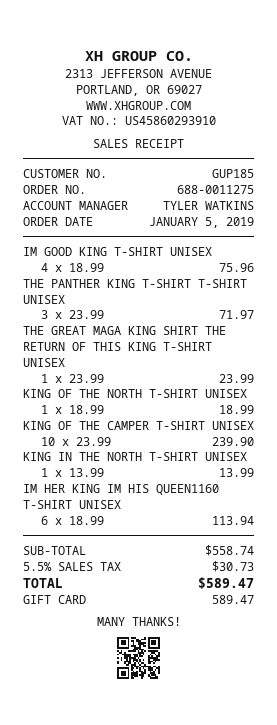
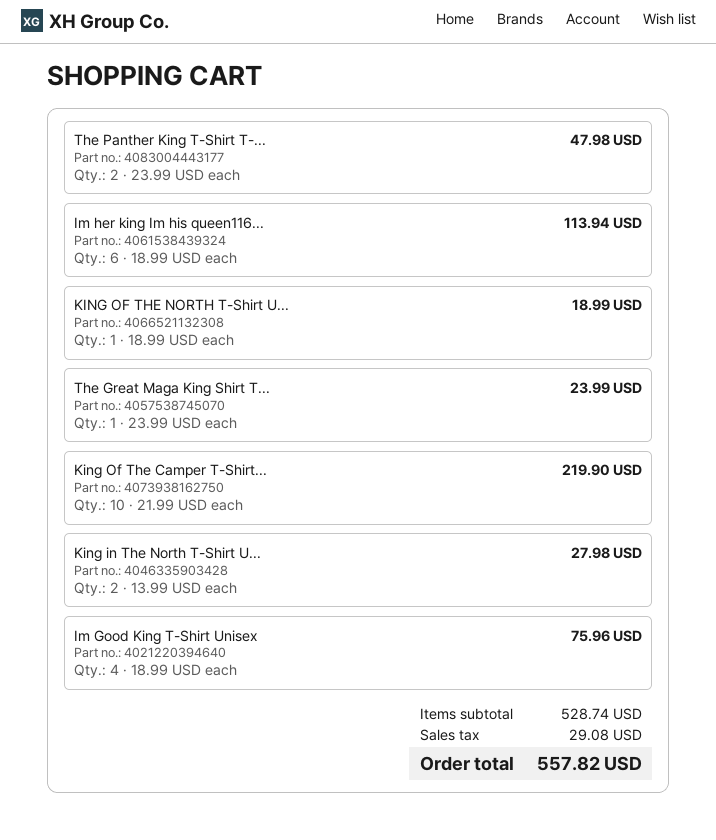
THE PANTHER KING T-SHIRT T-SHIRT UNISEX: 3 x 23.99 = 71.97 -> 2 x 23.99 = 47.98
KING OF THE CAMPER T-SHIRT UNISEX: 10 x 23.99 = 239.90 -> 10 x 21.99 = 219.90
KING IN THE NORTH T-SHIRT UNISEX: 1 x 13.99 = 13.99 -> 2 x 13.99 = 27.98
subtotal: 558.74 -> 528.74
tax: 30.73 -> 29.08
total: 589.47 -> 557.82

